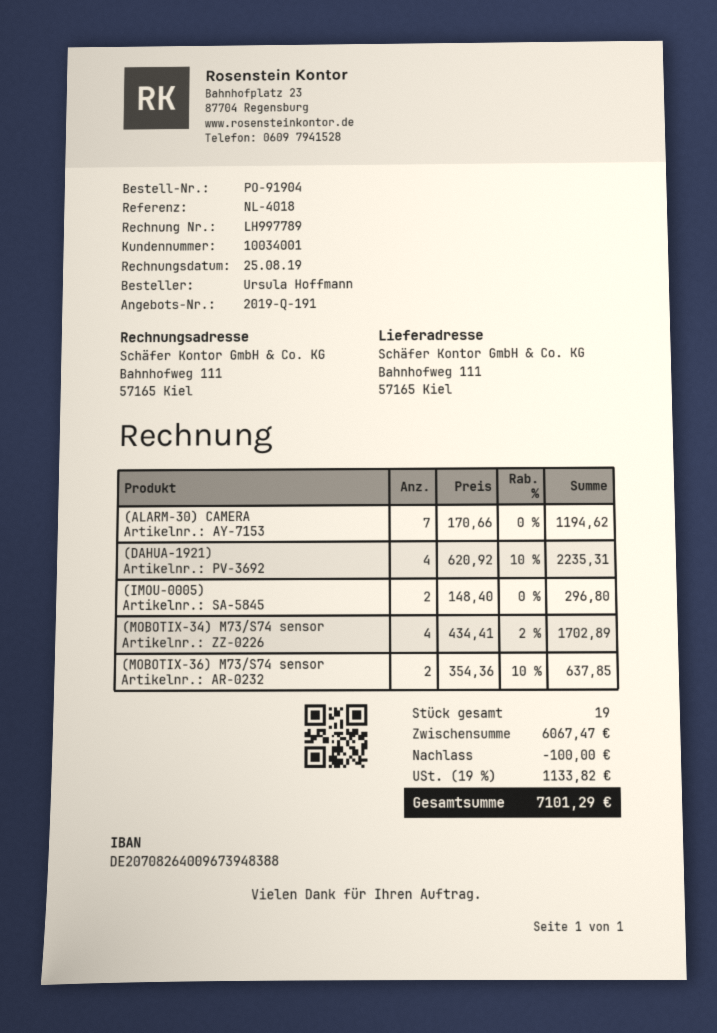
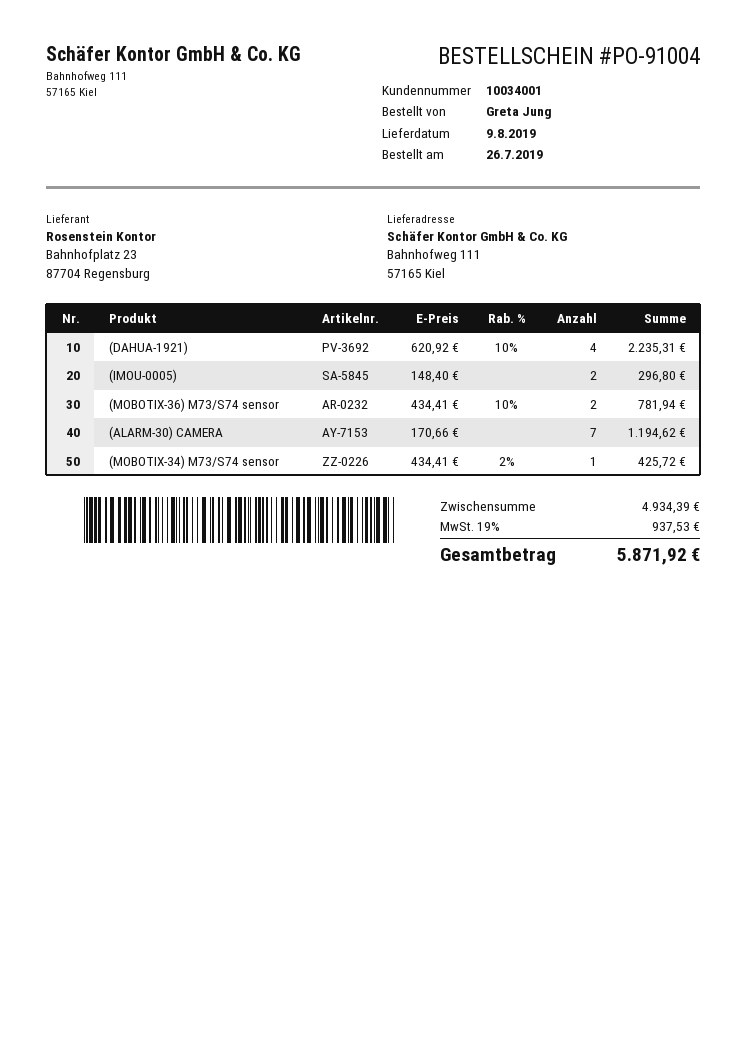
order number: PO-91904 -> PO-91004
ordered by: Ursula Hoffmann -> Greta Jung
(MOBOTIX-34) M73/S74 sensor: 4 x 434.41 - 2% = 1702.89 -> 1 x 434.41 - 2% = 425.72
(MOBOTIX-36) M73/S74 sensor: 2 x 354.36 - 10% = 637.85 -> 2 x 434.41 - 10% = 781.94
subtotal: 6067.47 -> 4934.39
discount: 100.00 -> none
tax: 19% = 1133.82 -> 19% = 937.53
total: 7101.29 -> 5871.92

